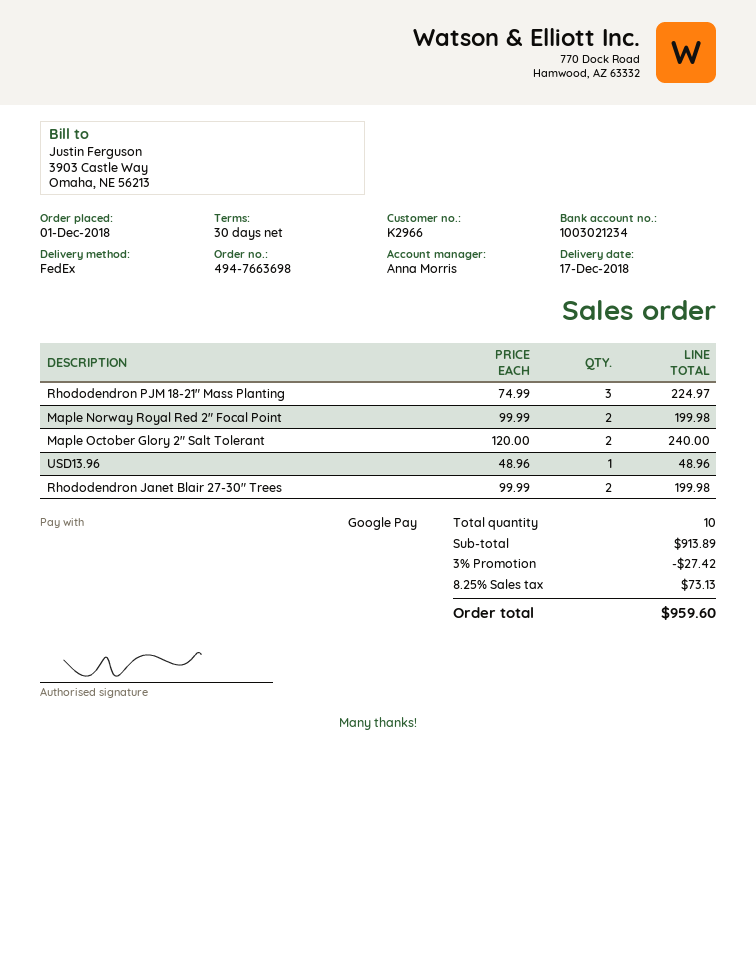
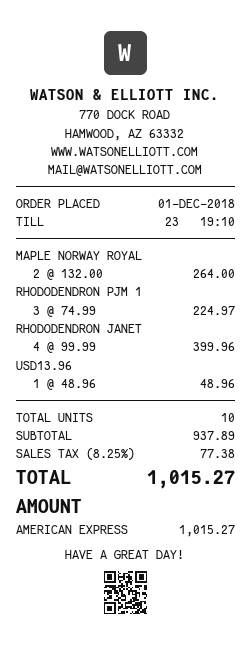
payment method: Google Pay -> American Express
Maple Norway Royal Red 2" Focal Point: 2 x 99.99 = 199.98 -> 2 x 132.00 = 264.00
Maple October Glory 2" Salt Tolerant: 2 x 120.00 = 240.00 -> none
Rhododendron Janet Blair 27-30" Trees: 2 x 99.99 = 199.98 -> 4 x 99.99 = 399.96
subtotal: 913.89 -> 937.89
discount: 3% = 27.42 -> none
tax: 8.25% = 73.13 -> 8.25% = 77.38
total: 959.60 -> 1015.27

